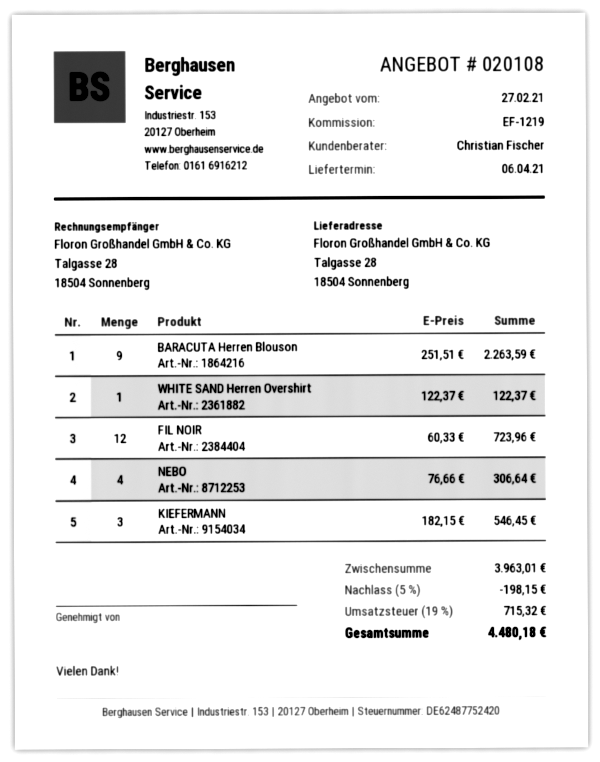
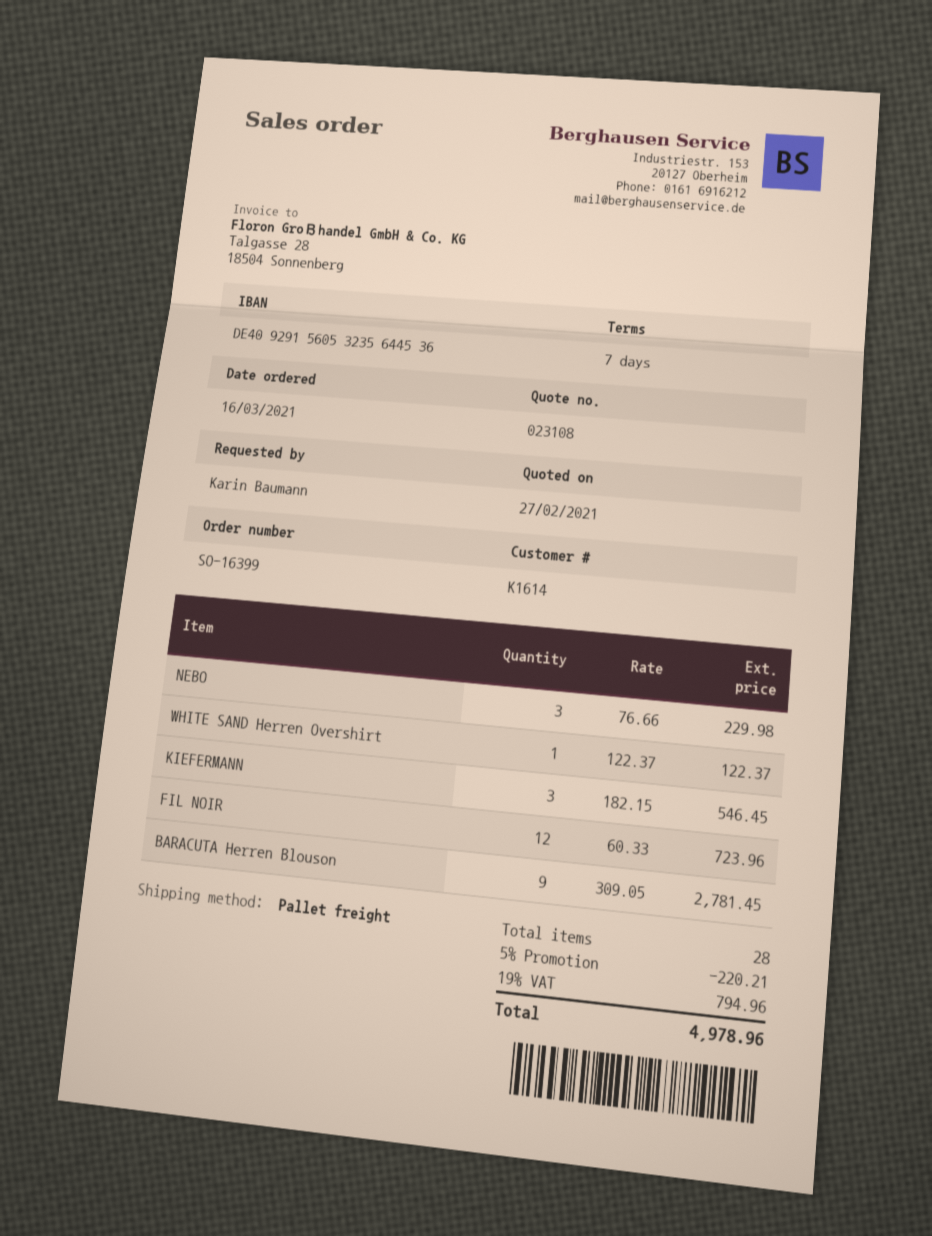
quote number: 020108 -> 023108
BARACUTA Herren Blouson: 9 x 251.51 = 2263.59 -> 9 x 309.05 = 2781.45
NEBO: 4 x 76.66 = 306.64 -> 3 x 76.66 = 229.98
discount: 5% = 198.15 -> 5% = 220.21
tax: 19% = 715.32 -> 19% = 794.96
total: 4480.18 -> 4978.96

